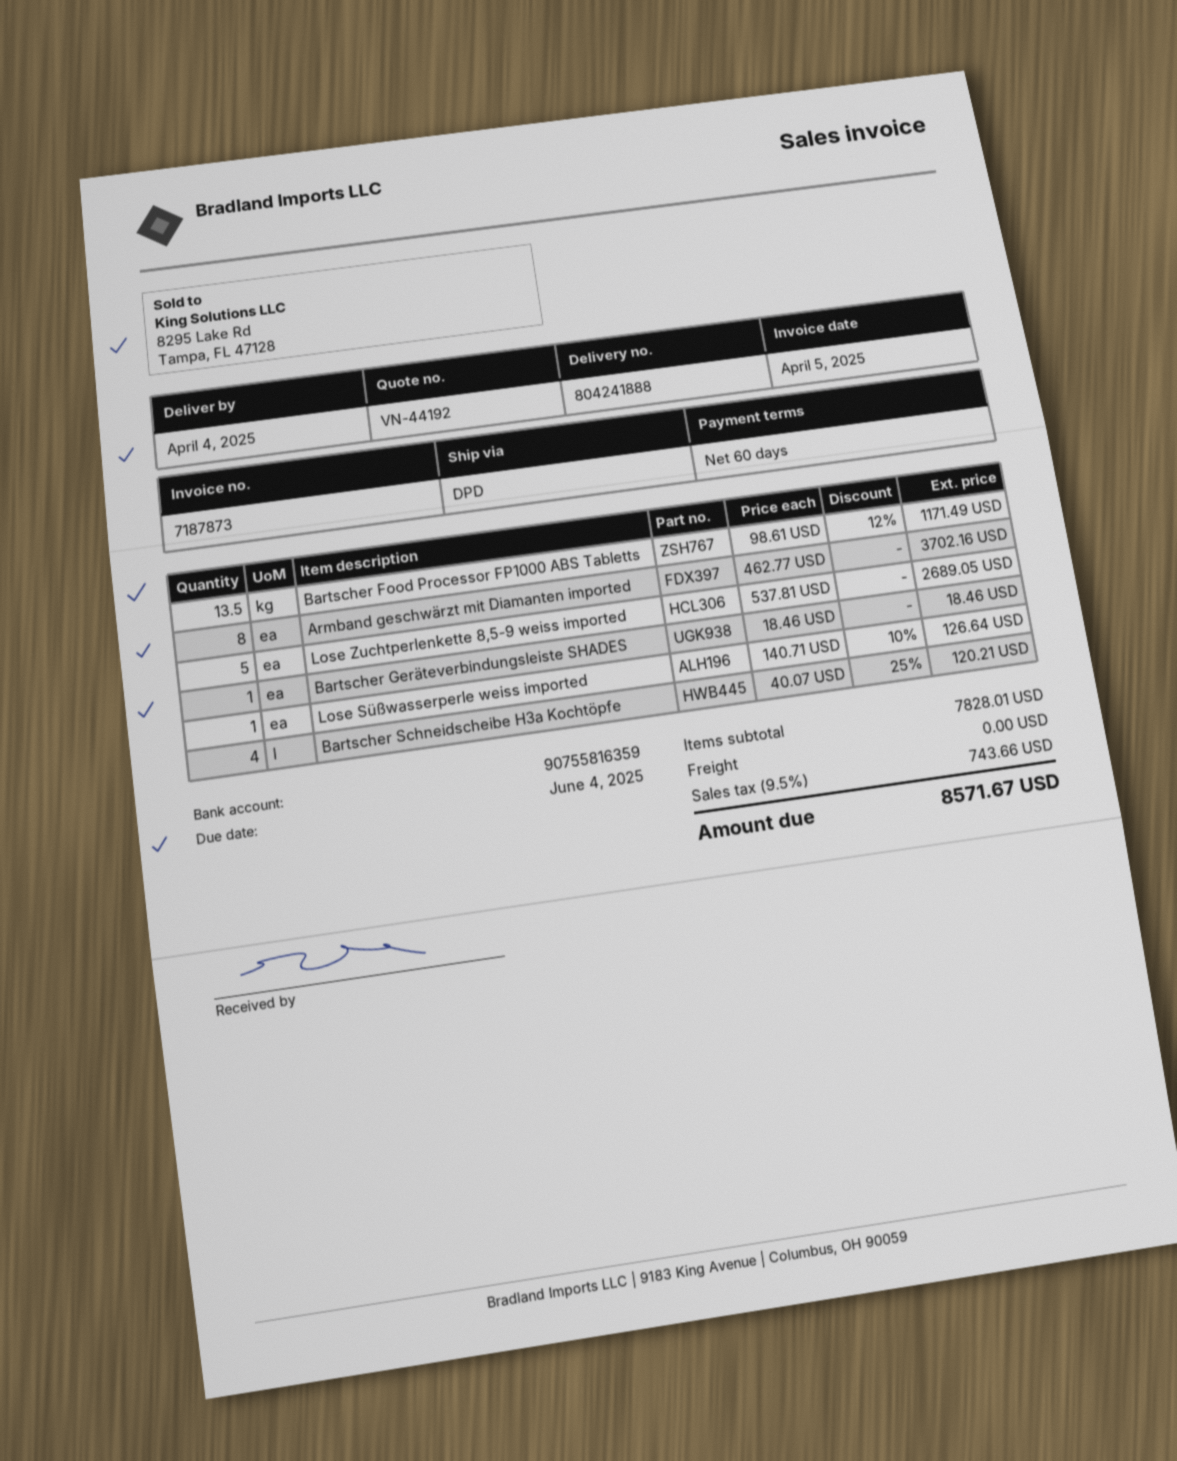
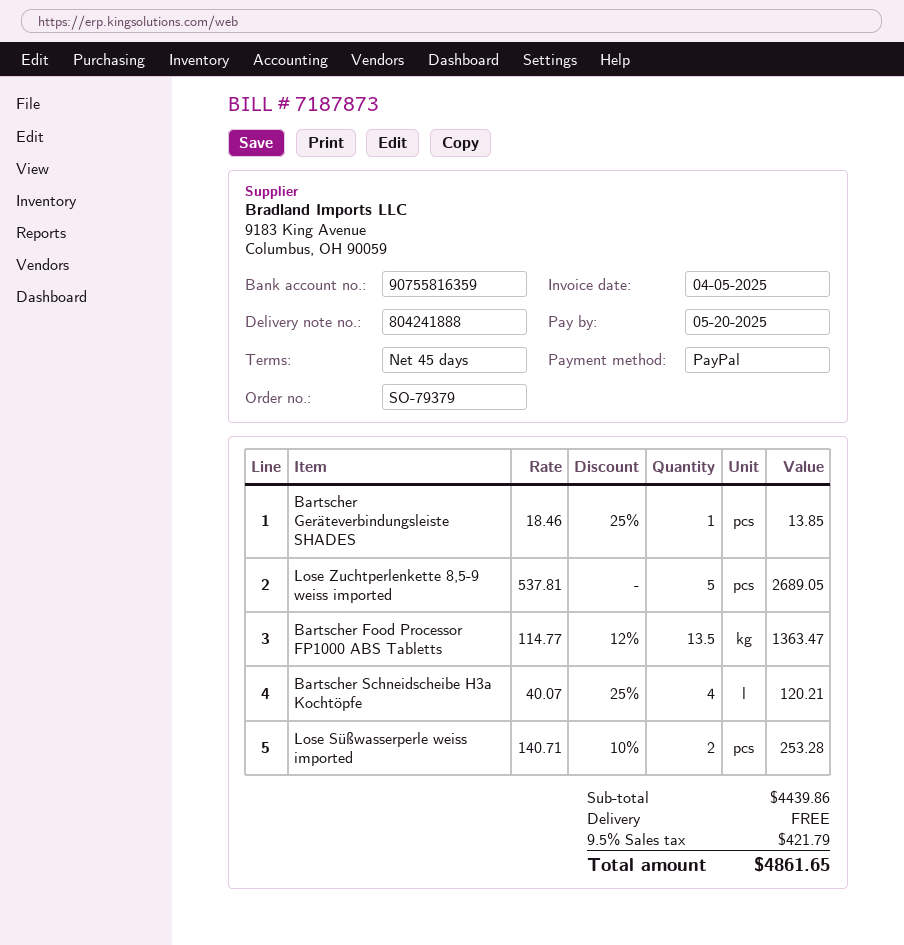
payment terms: 60 days -> 45 days
due date: 2025-06-04 -> 2025-05-20
Bartscher Food Processor FP1000 ABS Tabletts: 13.5 x 98.61 - 12% = 1171.49 -> 13.5 x 114.77 - 12% = 1363.47
Armband geschwärzt mit Diamanten imported: 8 x 462.77 = 3702.16 -> none
Bartscher Geräteverbindungsleiste SHADES: 1 x 18.46 = 18.46 -> 1 x 18.46 - 25% = 13.85
Lose Süßwasserperle weiss imported: 1 x 140.71 - 10% = 126.64 -> 2 x 140.71 - 10% = 253.28
subtotal: 7828.01 -> 4439.86
tax: 9.5% = 743.66 -> 9.5% = 421.79
total: 8571.67 -> 4861.65

